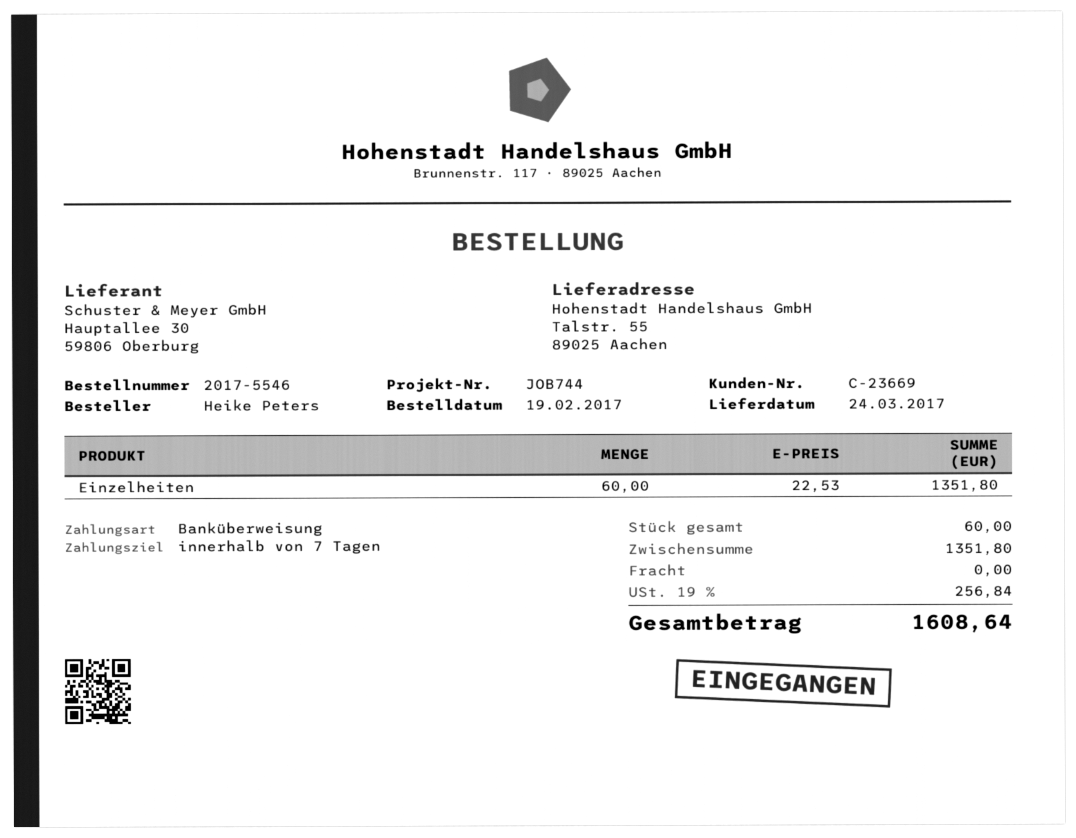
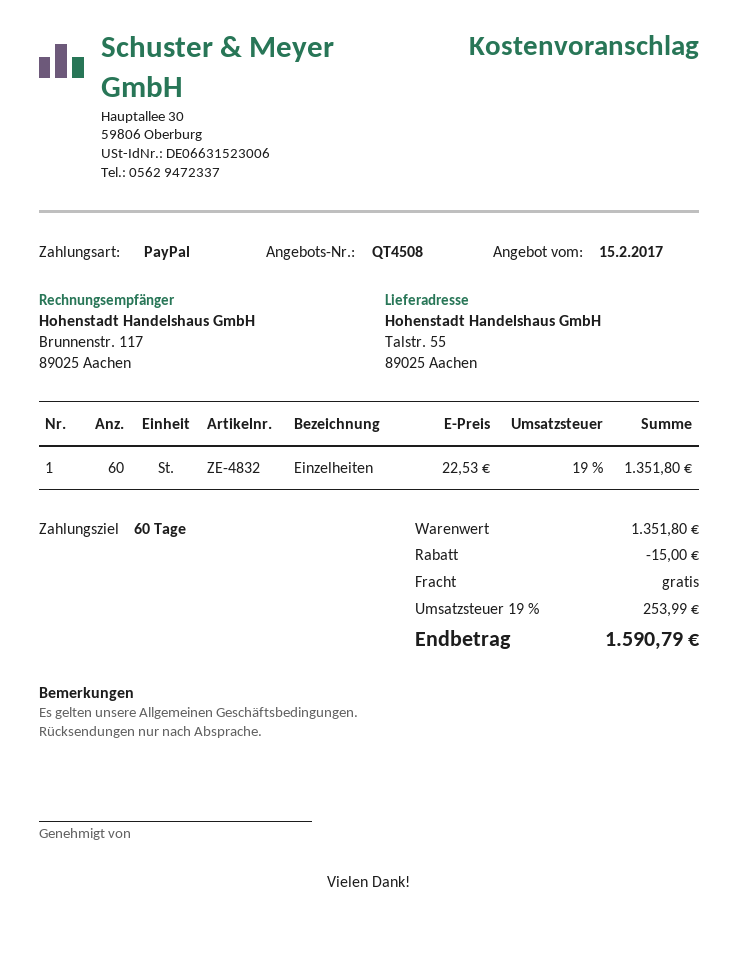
payment terms: 7 days -> 60 days
payment method: bank transfer -> PayPal
discount: none -> 15.00
tax: 19% = 256.84 -> 19% = 253.99
total: 1608.64 -> 1590.79

